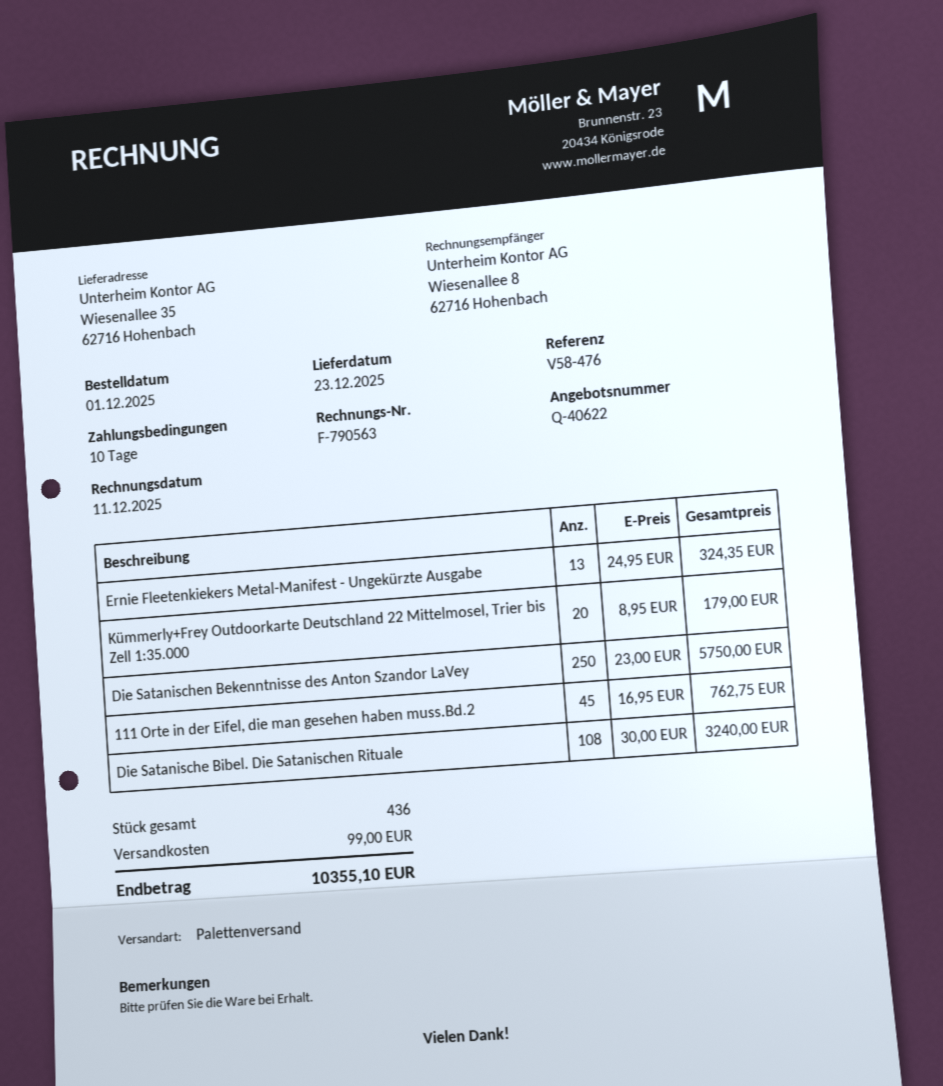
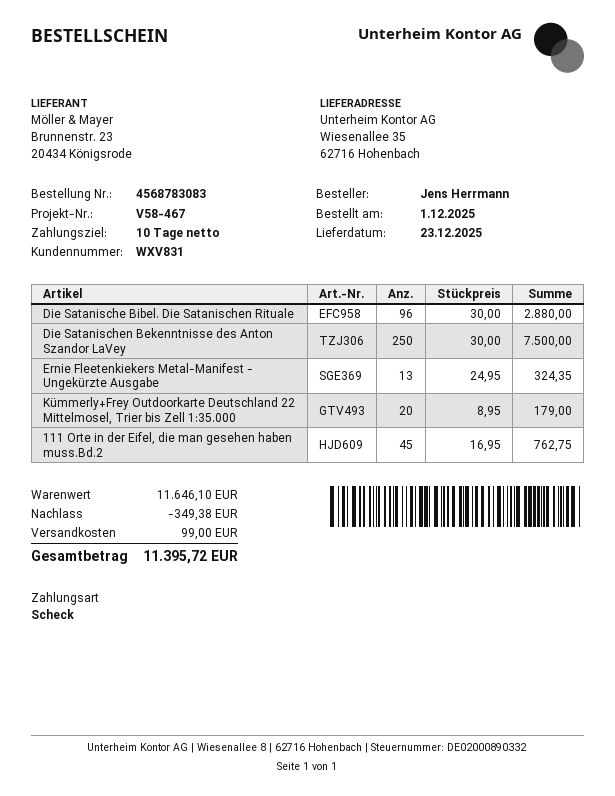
reference: V58-476 -> V58-467
Die Satanischen Bekenntnisse des Anton Szandor LaVey: 250 x 23.00 = 5750.00 -> 250 x 30.00 = 7500.00
Die Satanische Bibel. Die Satanischen Rituale: 108 x 30.00 = 3240.00 -> 96 x 30.00 = 2880.00
discount: none -> 349.38
total: 10355.10 -> 11395.72

